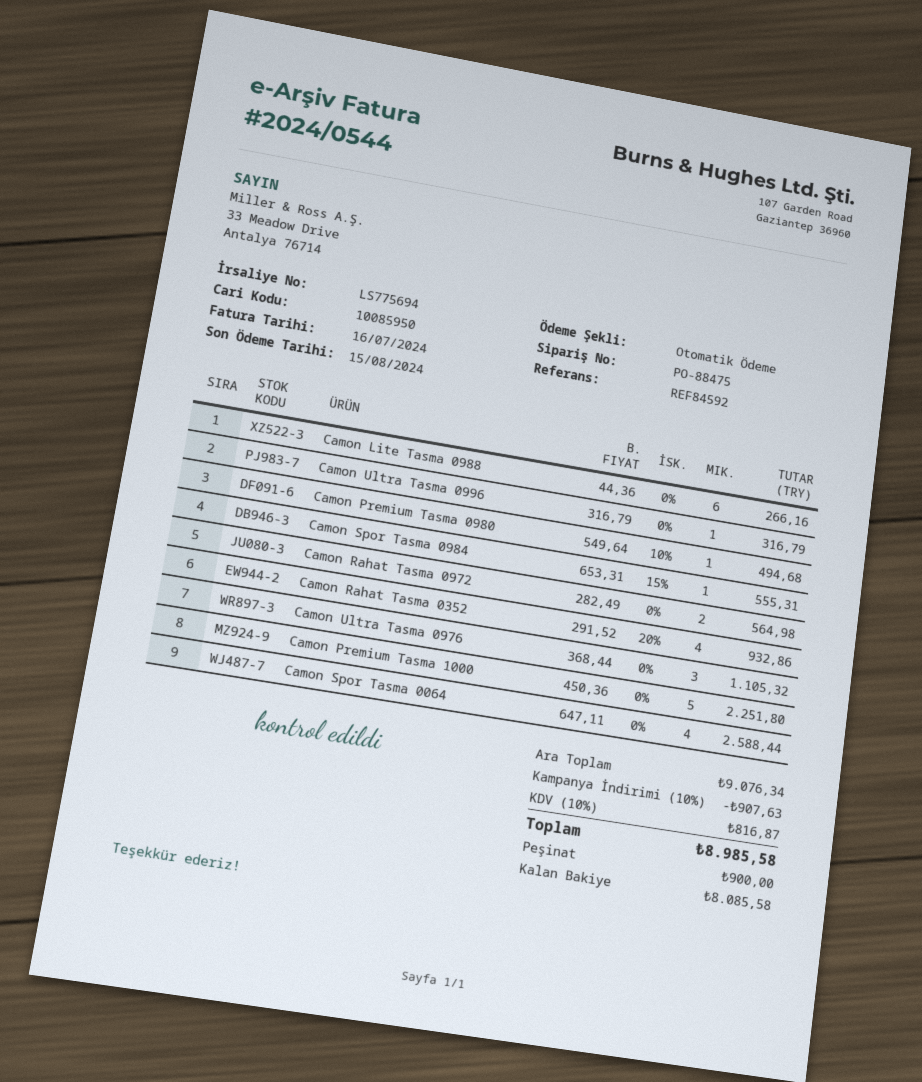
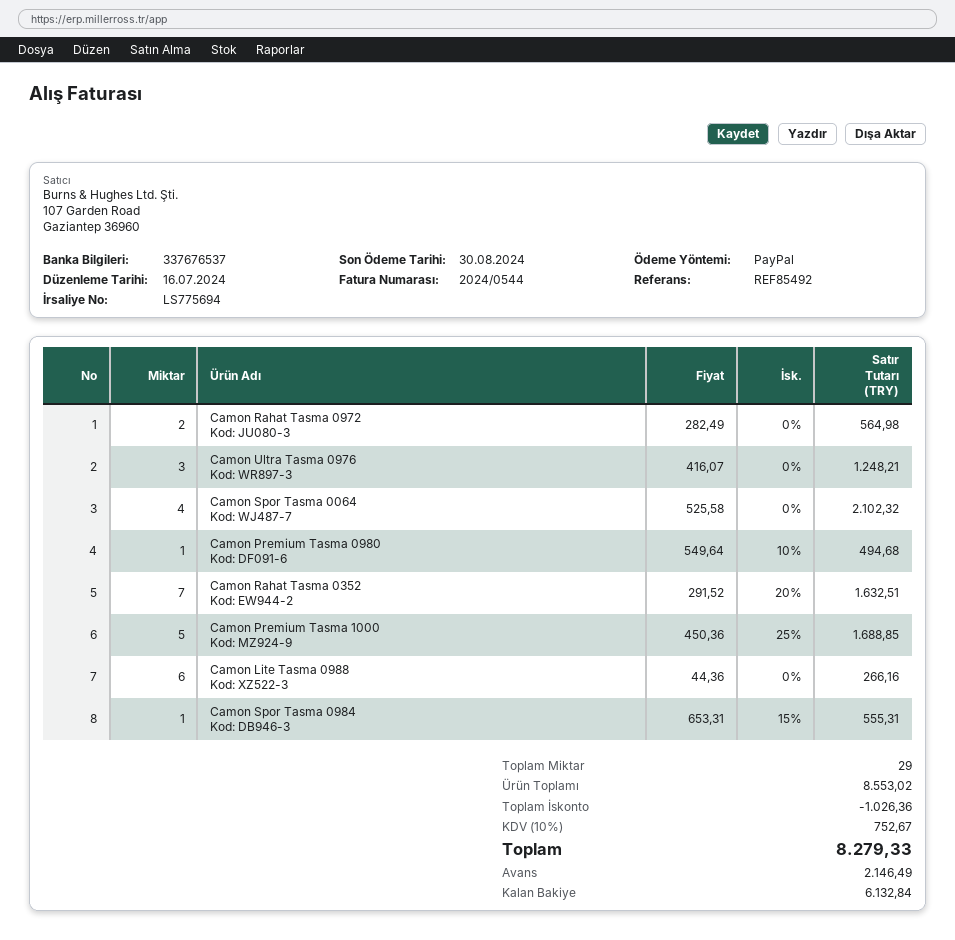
due date: 2024-08-15 -> 2024-08-30
reference: REF84592 -> REF85492
payment method: direct debit -> PayPal
Camon Ultra Tasma 0996: 1 x 316.79 = 316.79 -> none
Camon Rahat Tasma 0352: 4 x 291.52 - 20% = 932.86 -> 7 x 291.52 - 20% = 1632.51
Camon Ultra Tasma 0976: 3 x 368.44 = 1105.32 -> 3 x 416.07 = 1248.21
Camon Premium Tasma 1000: 5 x 450.36 = 2251.80 -> 5 x 450.36 - 25% = 1688.85
Camon Spor Tasma 0064: 4 x 647.11 = 2588.44 -> 4 x 525.58 = 2102.32
subtotal: 9076.34 -> 8553.02
discount: 907.63 -> 1026.36
tax: 10% = 816.87 -> 10% = 752.67
total: 8985.58 -> 8279.33
deposit: 900.00 -> 2146.49
balance: 8085.58 -> 6132.84

